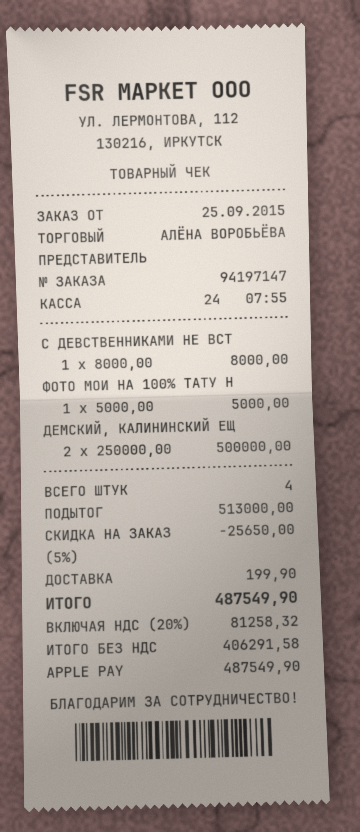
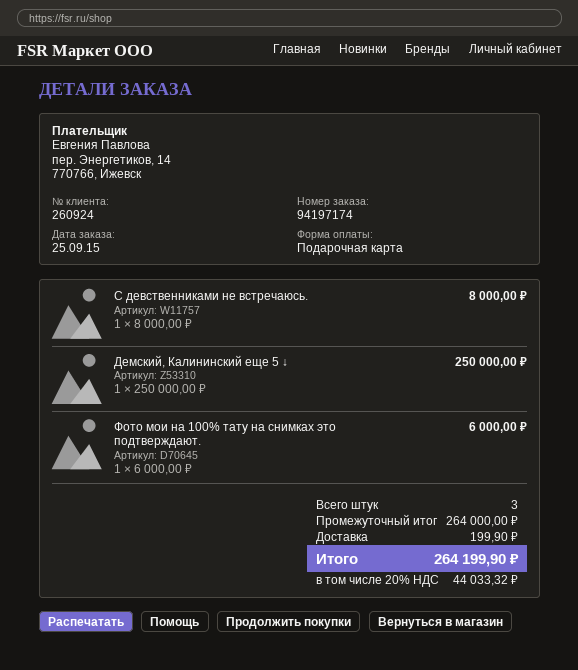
order number: 94197147 -> 94197174
payment method: Apple Pay -> gift card
ФОТО МОИ НА 100% ТАТУ Н: 1 x 5000.00 = 5000.00 -> 1 x 6000.00 = 6000.00
ДЕМСКИЙ, КАЛИНИНСКИЙ ЕЩ: 2 x 250000.00 = 500000.00 -> 1 x 250000.00 = 250000.00
total quantity: 4 -> 3
subtotal: 513000.00 -> 264000.00
discount: 5% = 25650.00 -> none
tax: 20% = 81258.32 -> 20% = 44033.32
total: 487549.90 -> 264199.90

